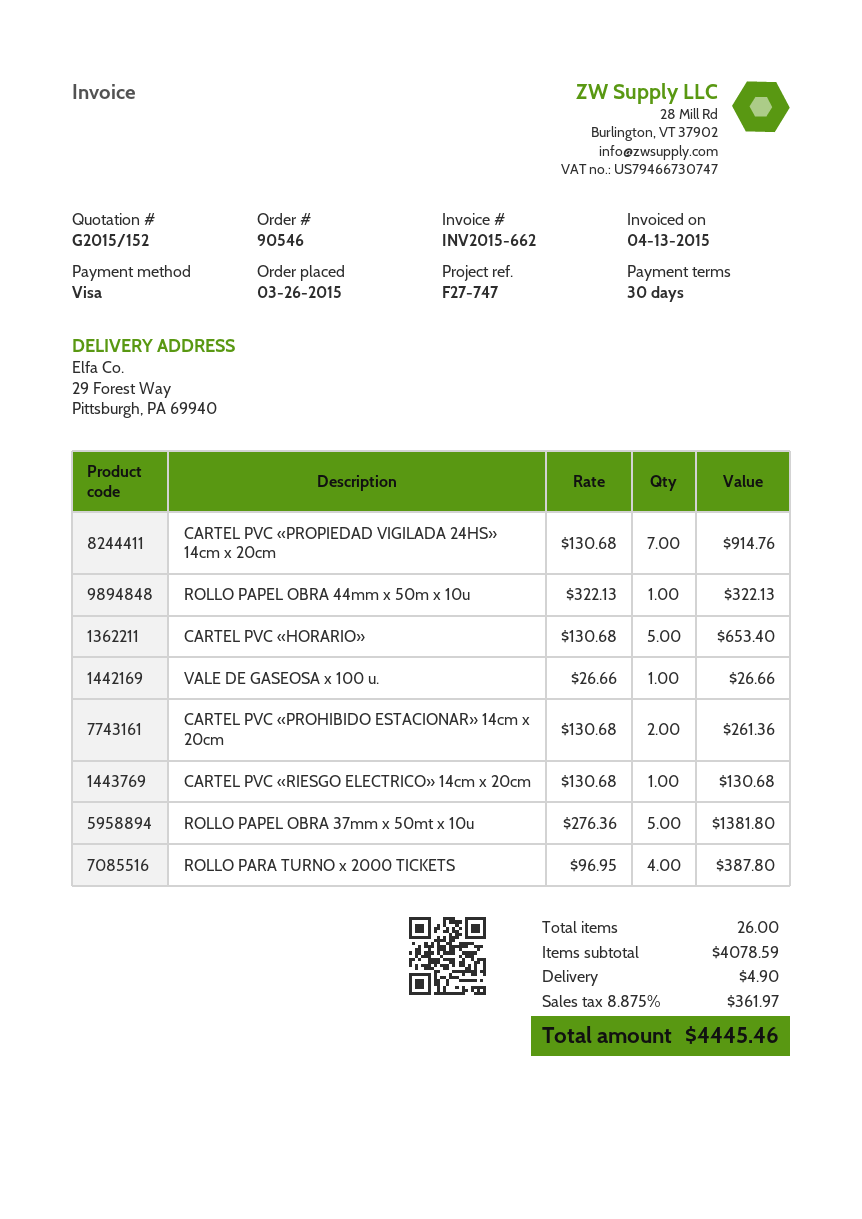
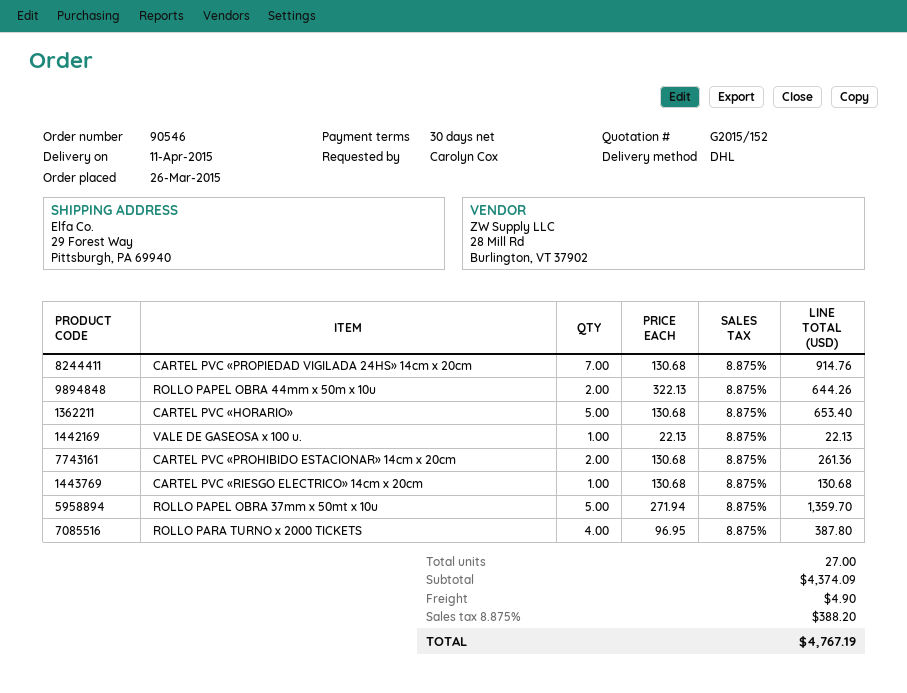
ROLLO PAPEL OBRA 44mm x 50m x 10u: 1 x 322.13 = 322.13 -> 2 x 322.13 = 644.26
VALE DE GASEOSA x 100 u.: 1 x 26.66 = 26.66 -> 1 x 22.13 = 22.13
ROLLO PAPEL OBRA 37mm x 50mt x 10u: 5 x 276.36 = 1381.80 -> 5 x 271.94 = 1359.70
total quantity: 26 -> 27
subtotal: 4078.59 -> 4374.09
tax: 8.875% = 361.97 -> 8.875% = 388.20
total: 4445.46 -> 4767.19

